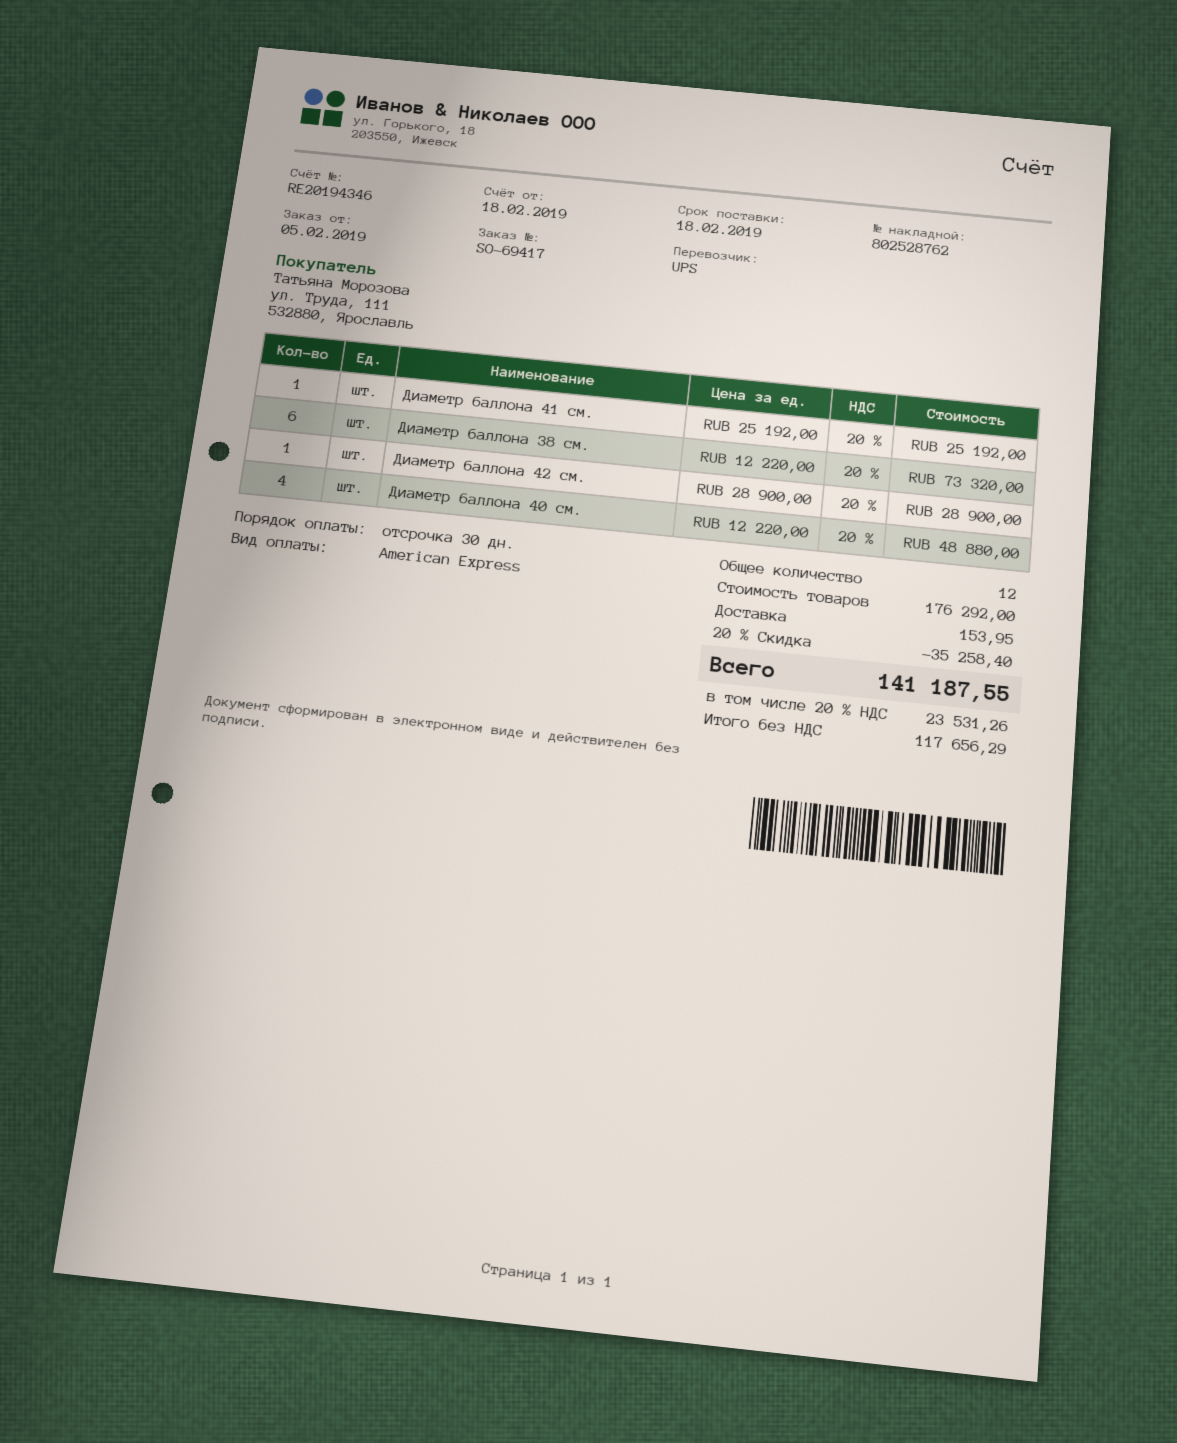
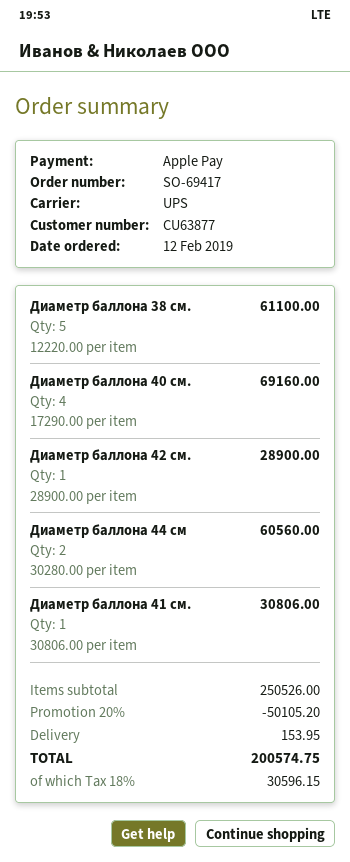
order date: 2019-02-05 -> 2019-02-12
payment method: American Express -> Apple Pay
Диаметр баллона 41 см.: 1 x 25192.00 = 25192.00 -> 1 x 30806.00 = 30806.00
Диаметр баллона 38 см.: 6 x 12220.00 = 73320.00 -> 5 x 12220.00 = 61100.00
Диаметр баллона 40 см.: 4 x 12220.00 = 48880.00 -> 4 x 17290.00 = 69160.00
Диаметр баллона 44 см: none -> 2 x 30280.00 = 60560.00
subtotal: 176292.00 -> 250526.00
discount: 20% = 35258.40 -> 20% = 50105.20
tax: 20% = 23531.26 -> 18% = 30596.15
total: 141187.55 -> 200574.75

